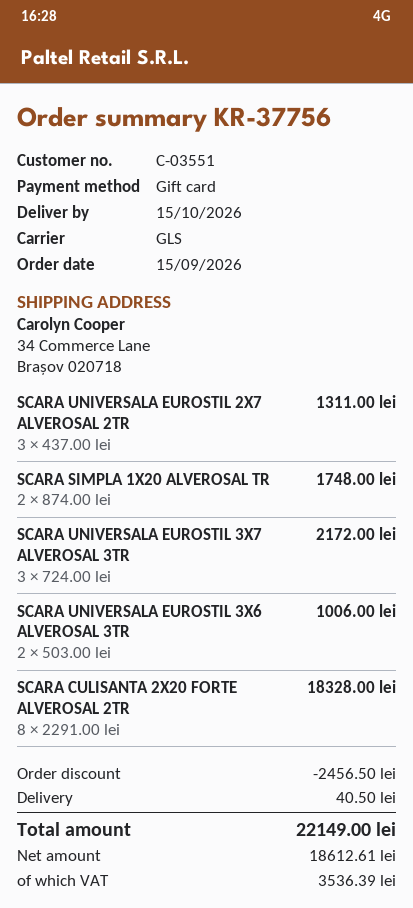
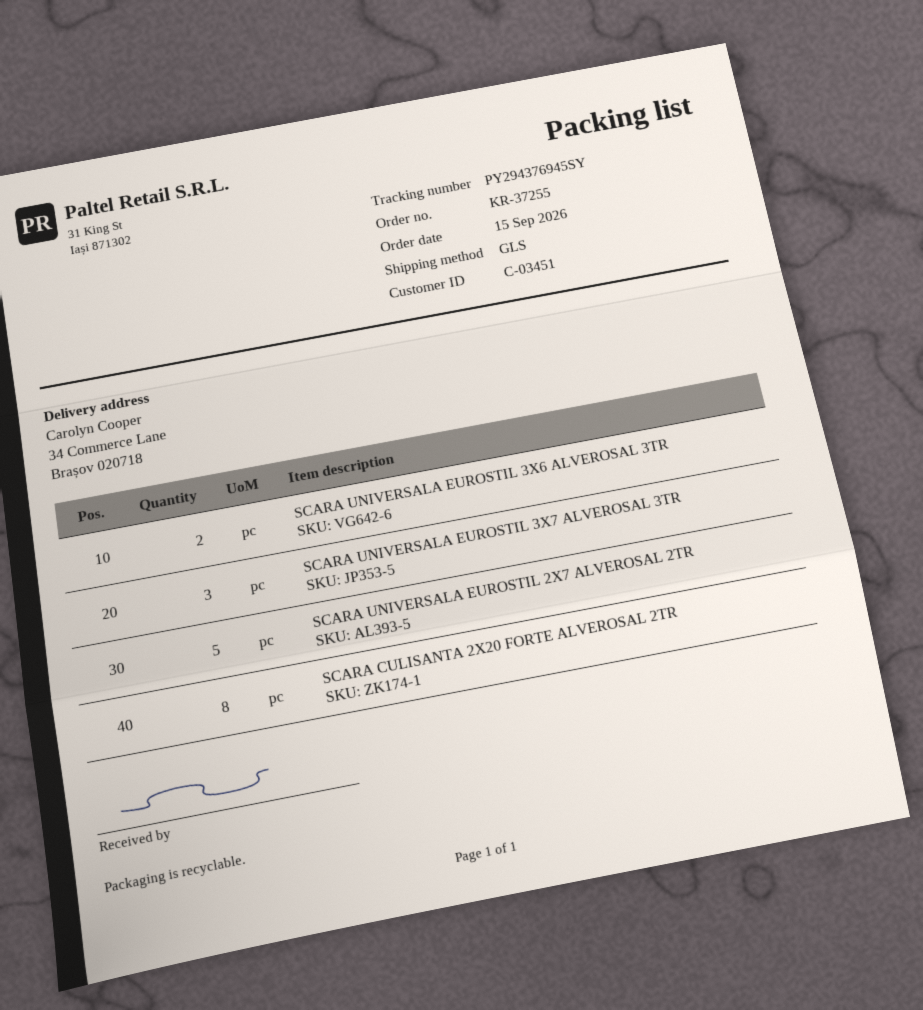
order number: KR-37756 -> KR-37255
customer number: C-03551 -> C-03451
SCARA UNIVERSALA EUROSTIL 2X7 ALVEROSAL 2TR: 3 -> 5
SCARA SIMPLA 1X20 ALVEROSAL TR: 2 -> none

